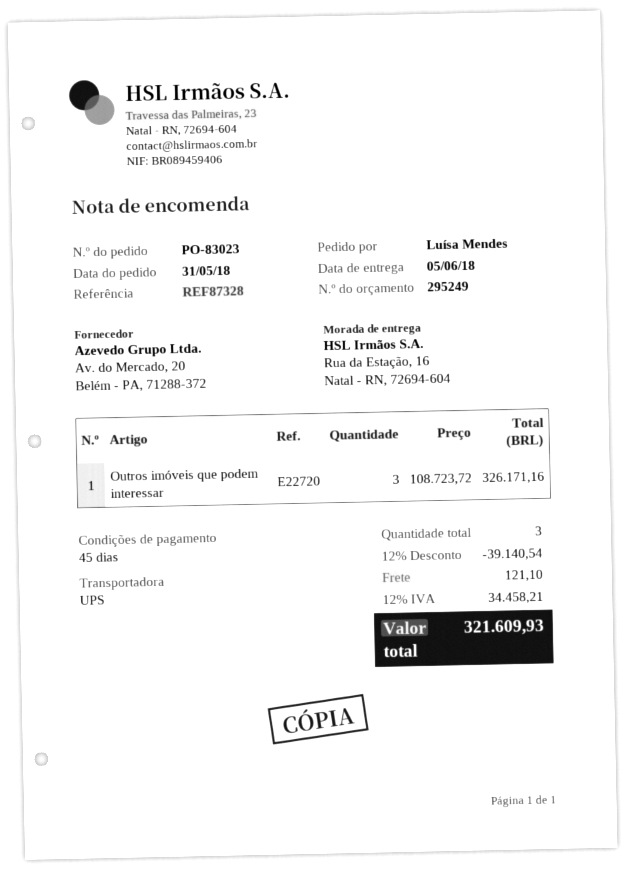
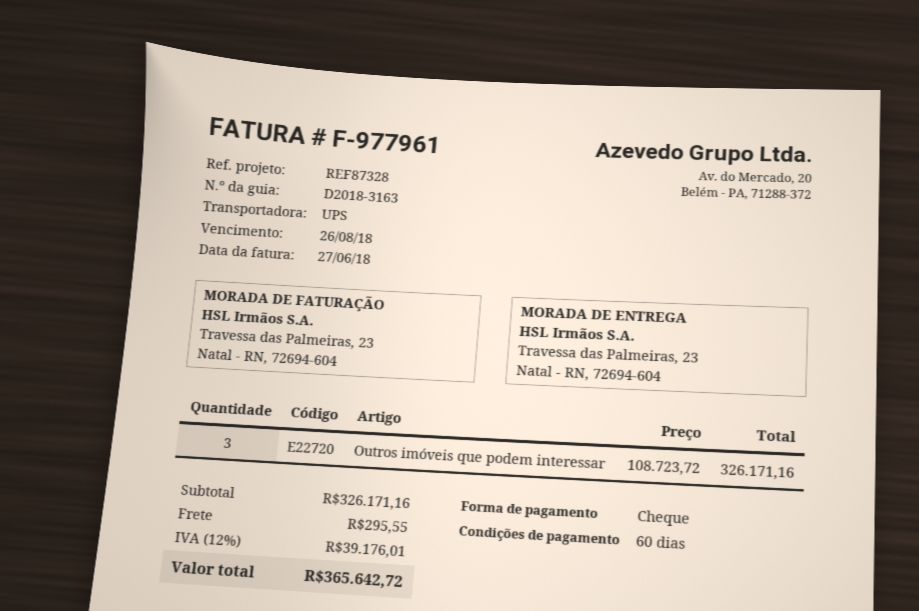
payment terms: 45 days -> 60 days
ship to: Rua da Estação, 16, Natal - RN, 72694-604 -> Travessa das Palmeiras, 23, Natal - RN, 72694-604
discount: 12% = 39140.54 -> none
shipping: 121.10 -> 295.55
tax: 12% = 34458.21 -> 12% = 39176.01
total: 321609.93 -> 365642.72

